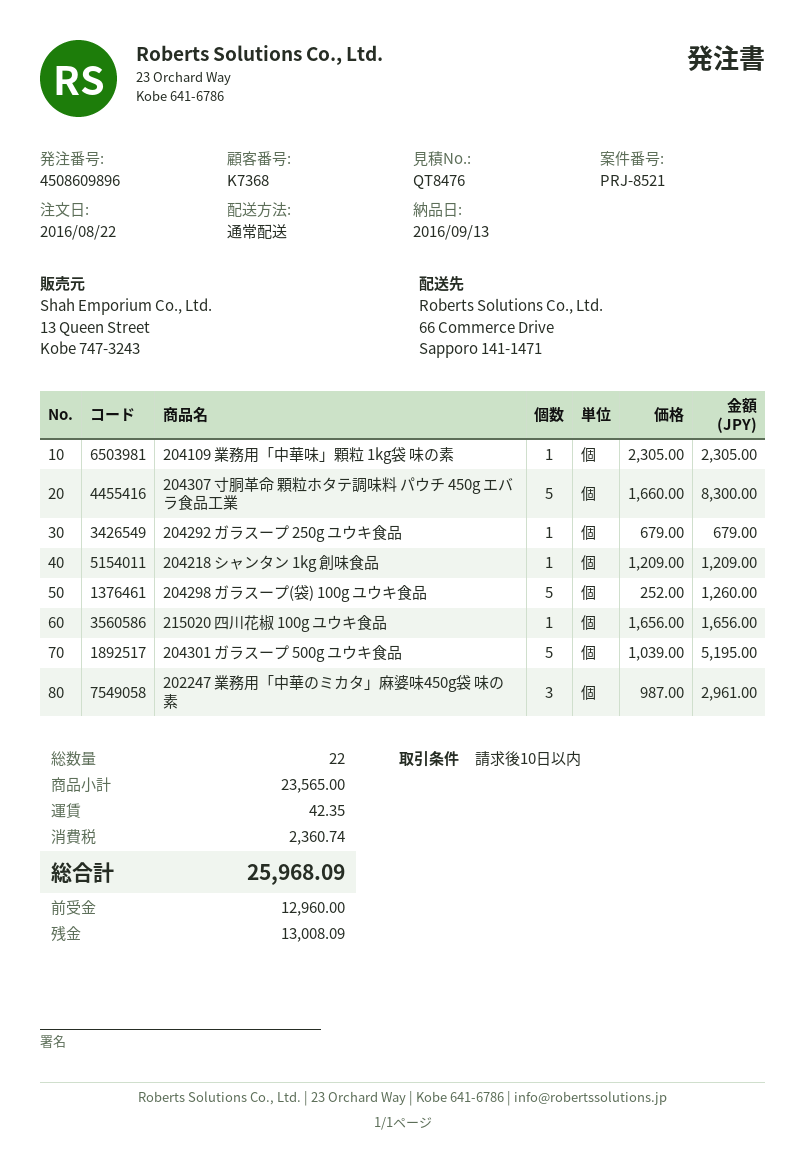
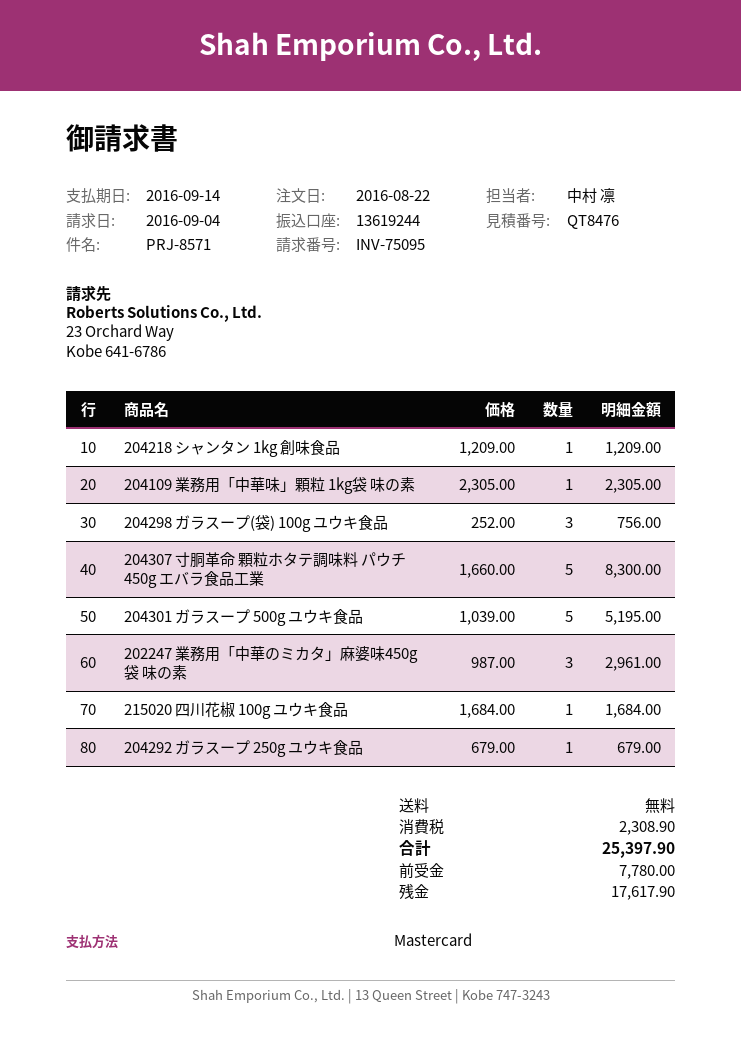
reference: PRJ-8521 -> PRJ-8571
204298 ガラスープ(袋) 100g ユウキ食品: 5 x 252.00 = 1260.00 -> 3 x 252.00 = 756.00
215020 四川花椒 100g ユウキ食品: 1 x 1656.00 = 1656.00 -> 1 x 1684.00 = 1684.00
shipping: 42.35 -> 0.00
tax: 2360.74 -> 2308.90
total: 25968.09 -> 25397.90
deposit: 12960.00 -> 7780.00
balance: 13008.09 -> 17617.90

